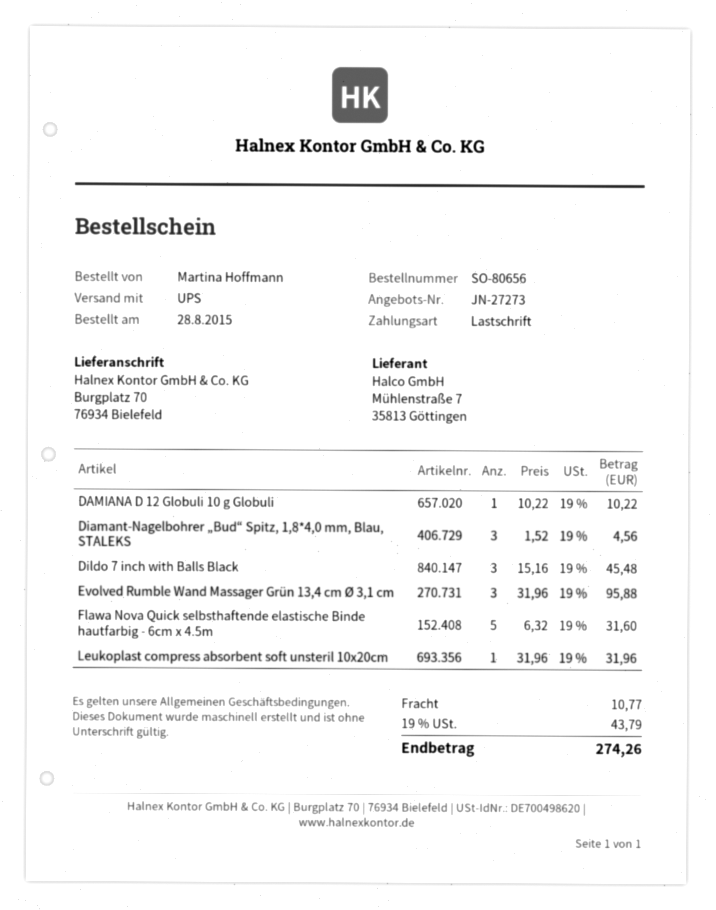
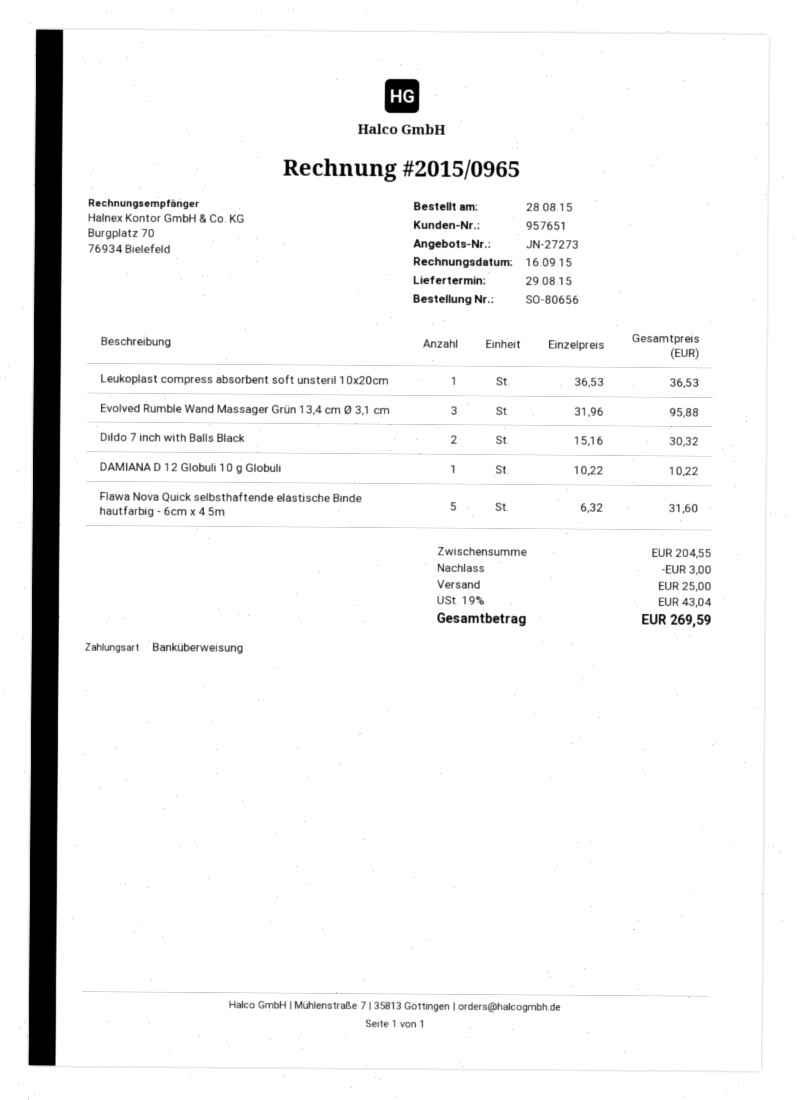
payment method: direct debit -> bank transfer
Diamant-Nagelbohrer „Bud“ Spitz, 1,8*4,0 mm, Blau, STALEKS: 3 x 1.52 = 4.56 -> none
Dildo 7 inch with Balls Black: 3 x 15.16 = 45.48 -> 2 x 15.16 = 30.32
Leukoplast compress absorbent soft unsteril 10x20cm: 1 x 31.96 = 31.96 -> 1 x 36.53 = 36.53
discount: none -> 3.00
shipping: 10.77 -> 25.00
tax: 19% = 43.79 -> 19% = 43.04
total: 274.26 -> 269.59

